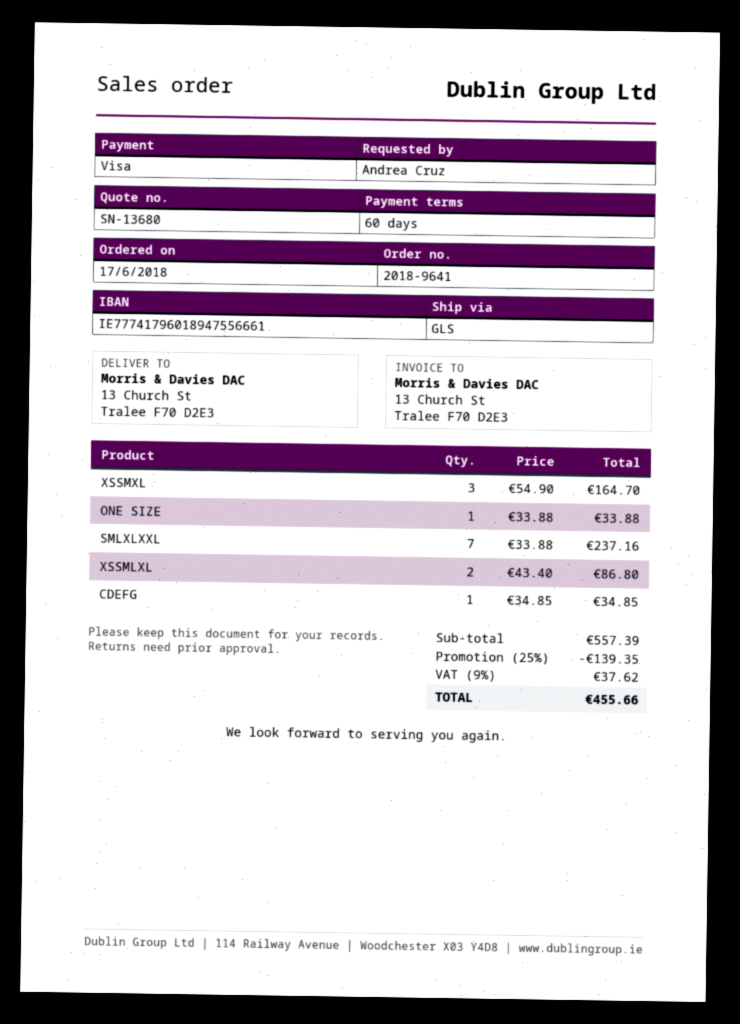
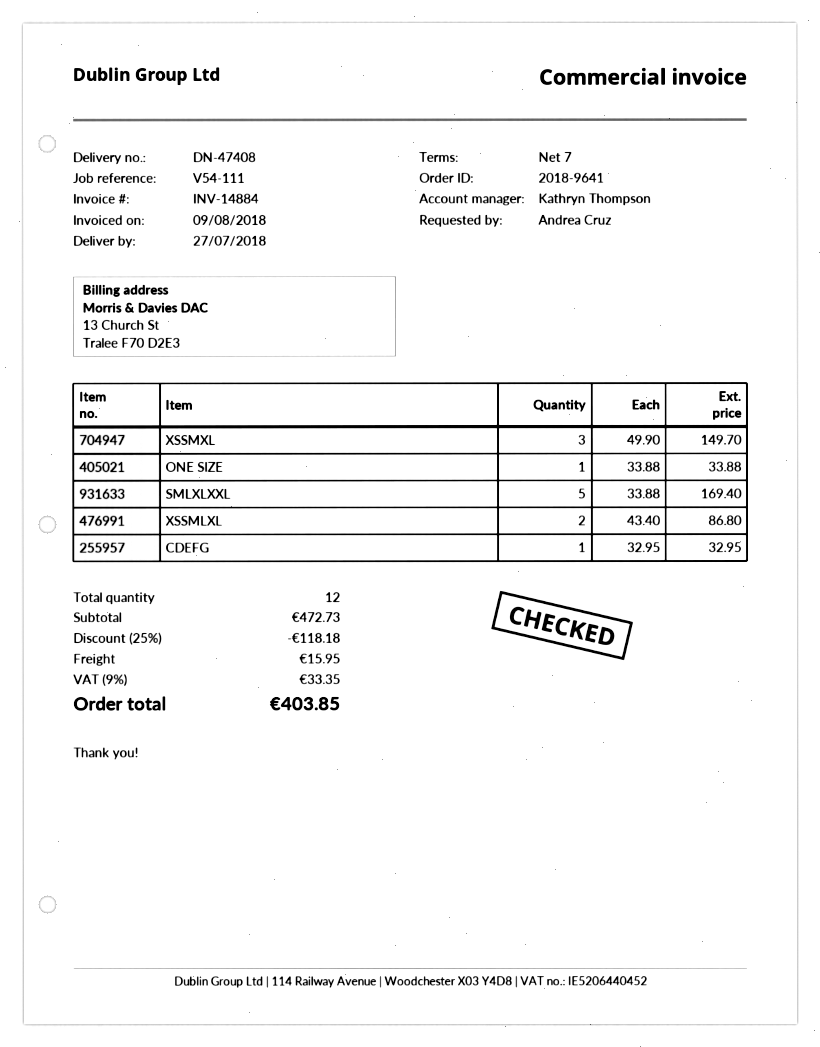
payment terms: 60 days -> 7 days
XSSMXL: 3 x 54.90 = 164.70 -> 3 x 49.90 = 149.70
SMLXLXXL: 7 x 33.88 = 237.16 -> 5 x 33.88 = 169.40
CDEFG: 1 x 34.85 = 34.85 -> 1 x 32.95 = 32.95
subtotal: 557.39 -> 472.73
discount: 25% = 139.35 -> 25% = 118.18
shipping: none -> 15.95
tax: 9% = 37.62 -> 9% = 33.35
total: 455.66 -> 403.85

